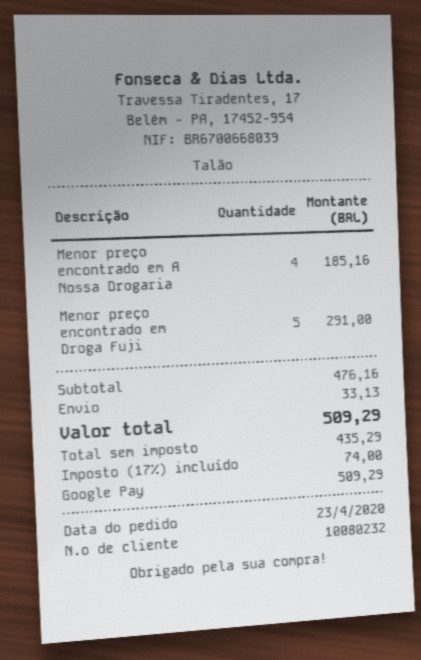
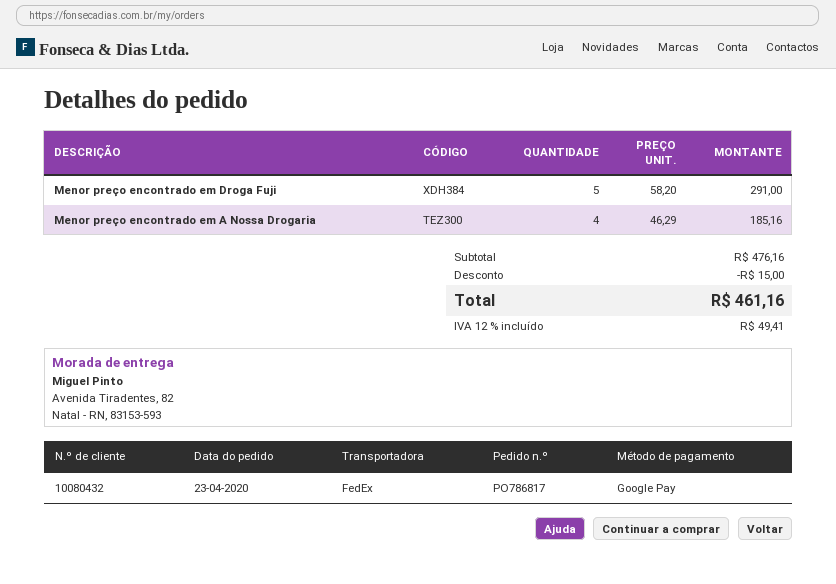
customer number: 10080232 -> 10080432
discount: none -> 15.00
shipping: 33.13 -> none
tax: 17% = 74.00 -> 12% = 49.41
total: 509.29 -> 461.16

